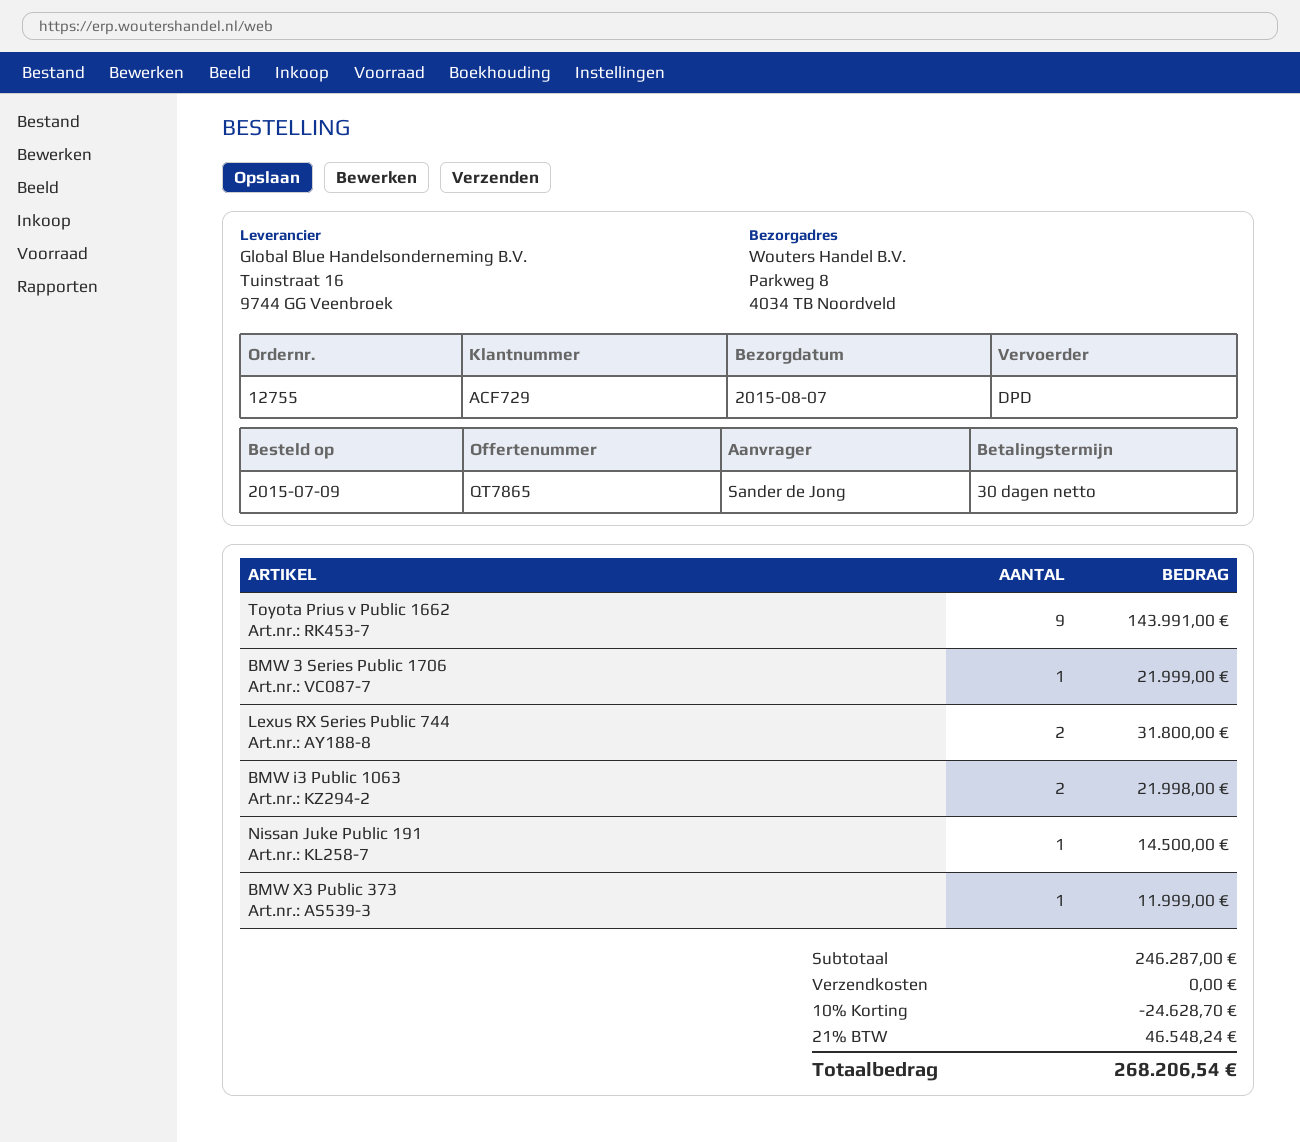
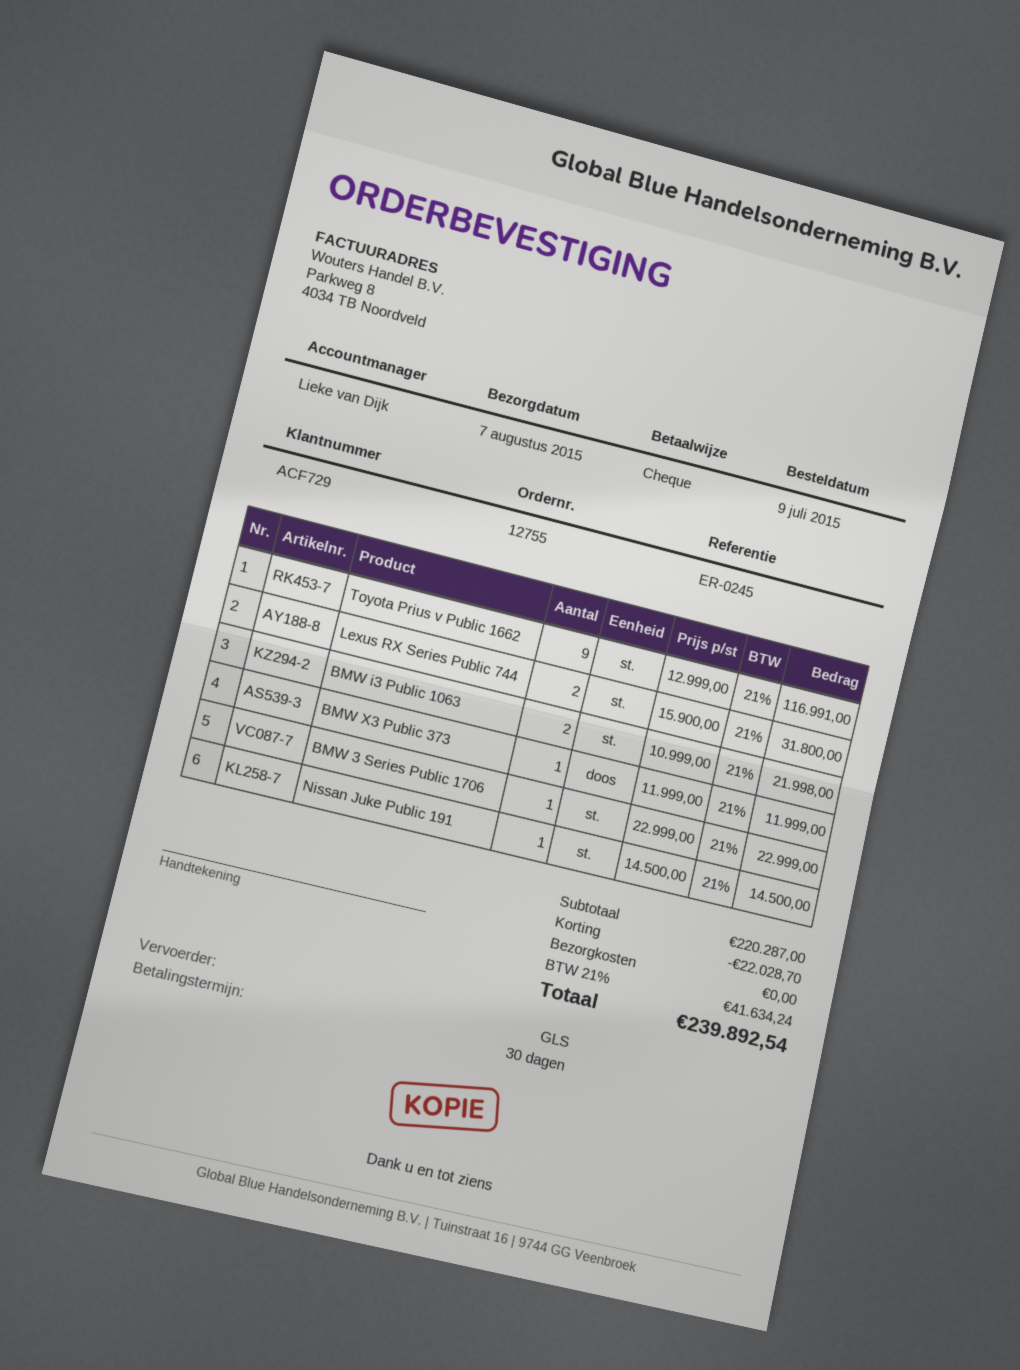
shipping method: DPD -> GLS
Toyota Prius v Public 1662: 9 for 143991.00 -> 9 for 116991.00
BMW 3 Series Public 1706: 1 for 21999.00 -> 1 for 22999.00
subtotal: 246287.00 -> 220287.00
discount: 24628.70 -> 22028.70
tax: 21% = 46548.24 -> 21% = 41634.24
total: 268206.54 -> 239892.54

